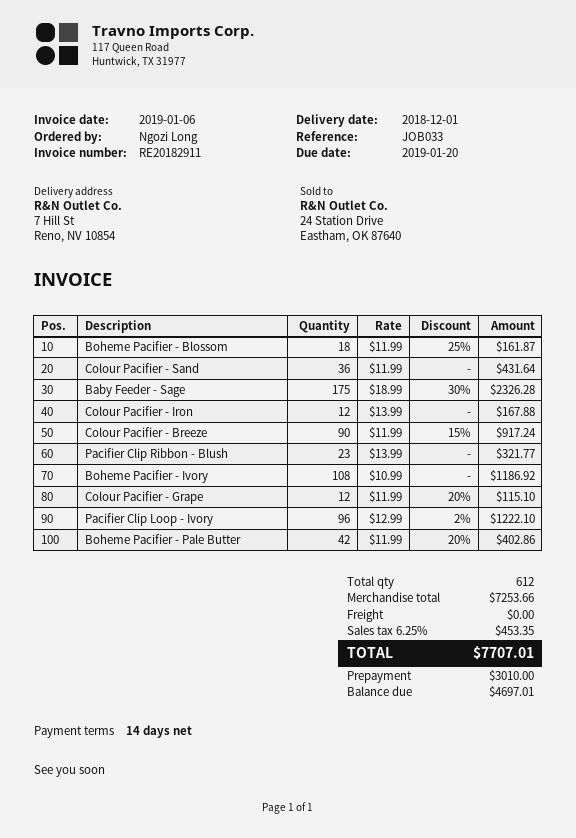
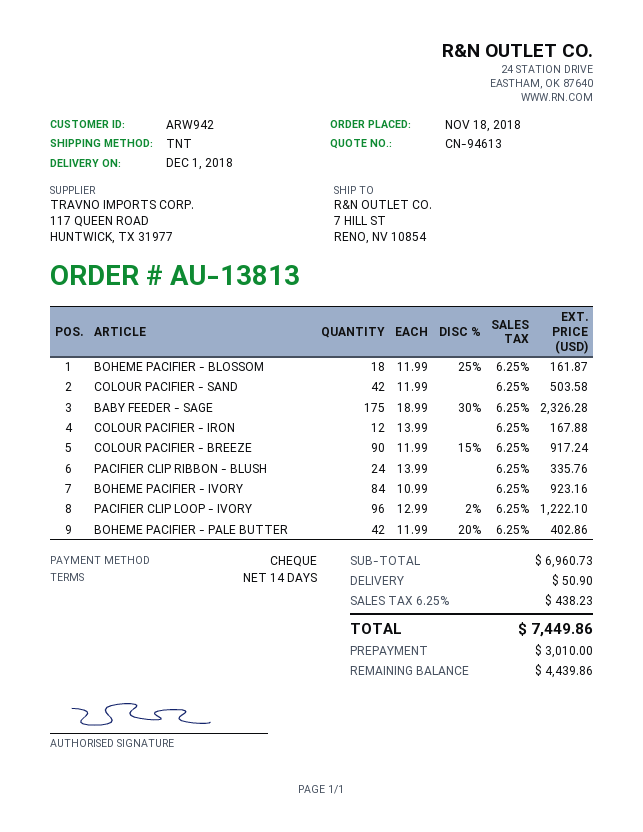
Colour Pacifier - Sand: 36 x 11.99 = 431.64 -> 42 x 11.99 = 503.58
Pacifier Clip Ribbon - Blush: 23 x 13.99 = 321.77 -> 24 x 13.99 = 335.76
Boheme Pacifier - Ivory: 108 x 10.99 = 1186.92 -> 84 x 10.99 = 923.16
Colour Pacifier - Grape: 12 x 11.99 - 20% = 115.10 -> none
subtotal: 7253.66 -> 6960.73
shipping: 0.00 -> 50.90
tax: 6.25% = 453.35 -> 6.25% = 438.23
total: 7707.01 -> 7449.86
balance: 4697.01 -> 4439.86

